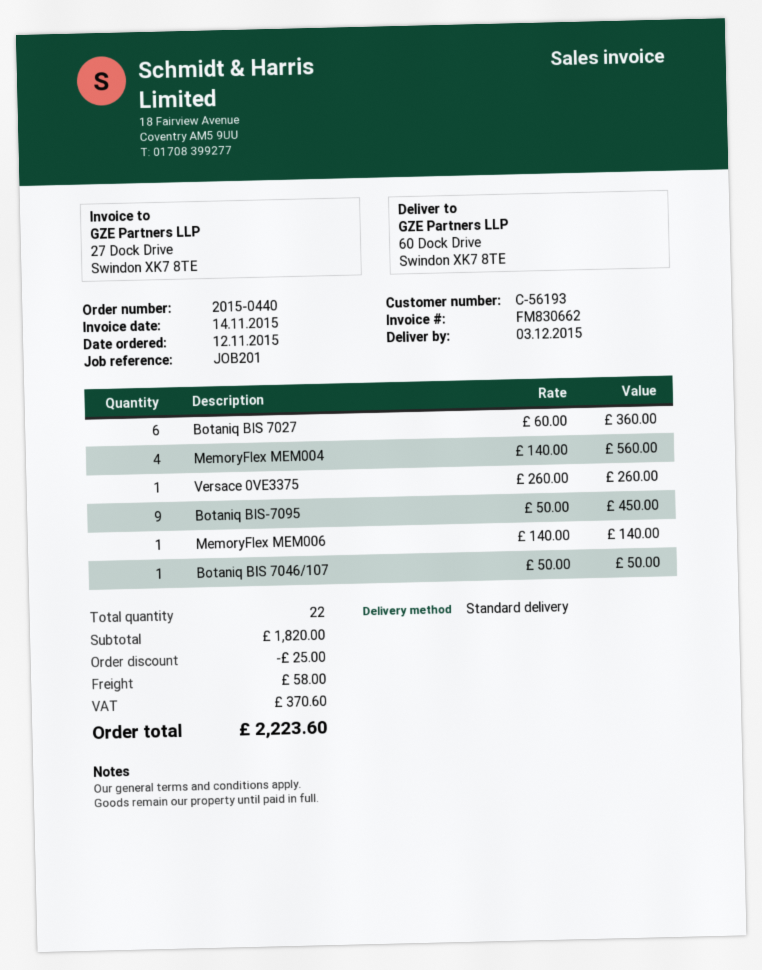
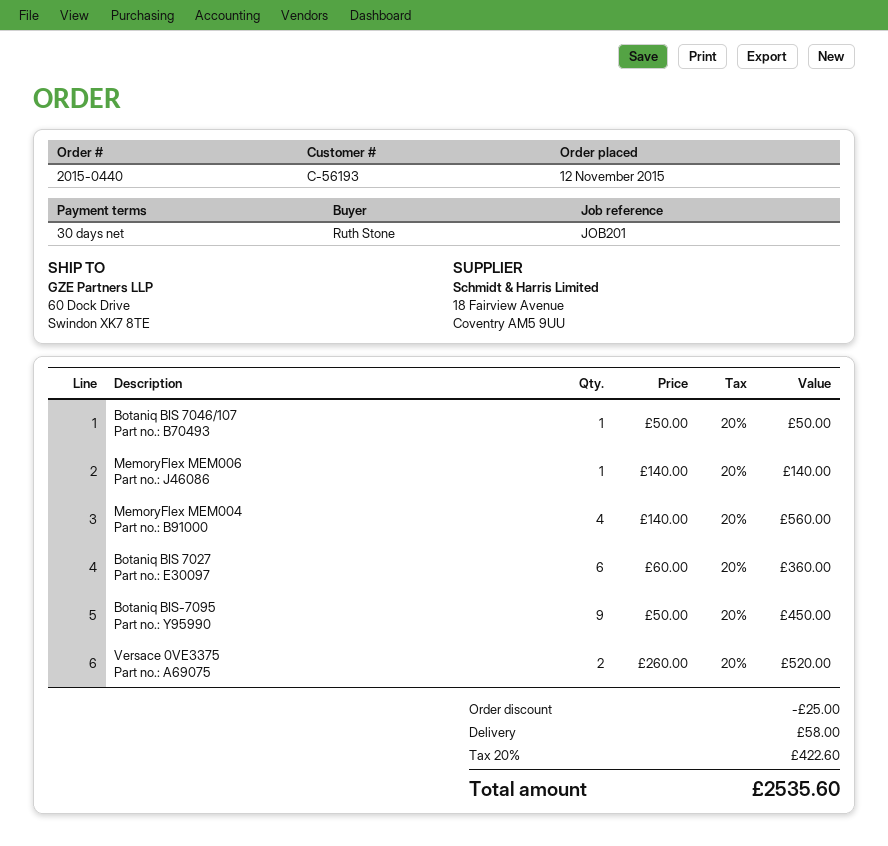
Versace 0VE3375: 1 x 260.00 = 260.00 -> 2 x 260.00 = 520.00
tax: 370.60 -> 422.60
total: 2223.60 -> 2535.60

